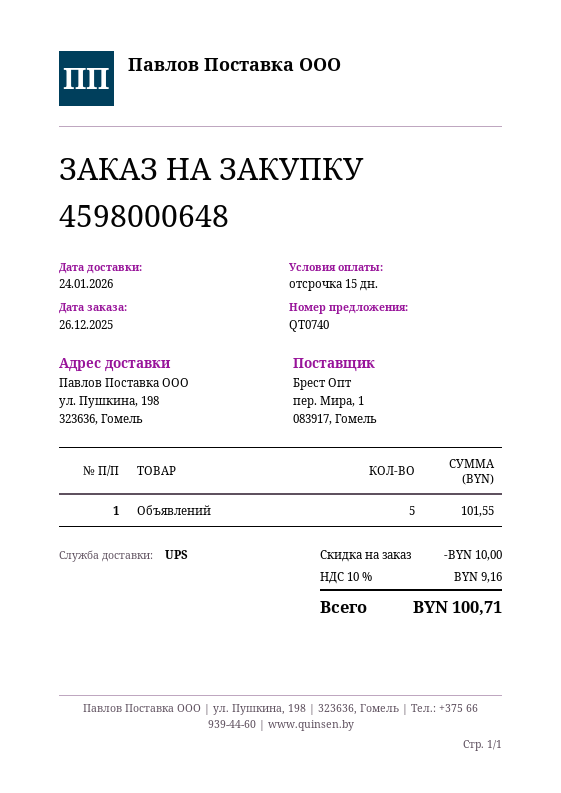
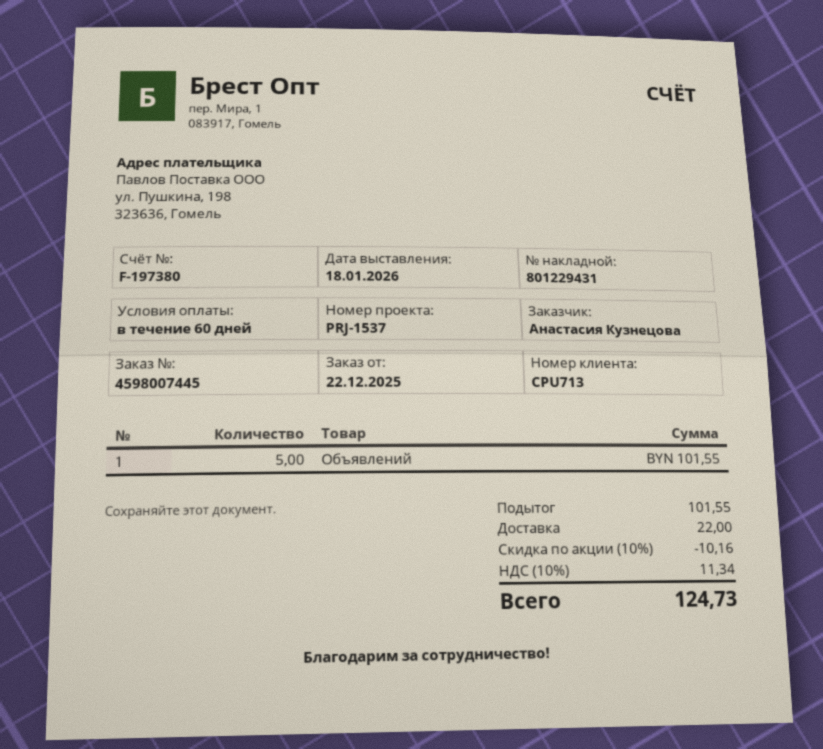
order number: 4598000648 -> 4598007445
order date: 2025-12-26 -> 2025-12-22
payment terms: 15 days -> 60 days
discount: 10.00 -> 10.16
shipping: none -> 22.00
tax: 10% = 9.16 -> 10% = 11.34
total: 100.71 -> 124.73

